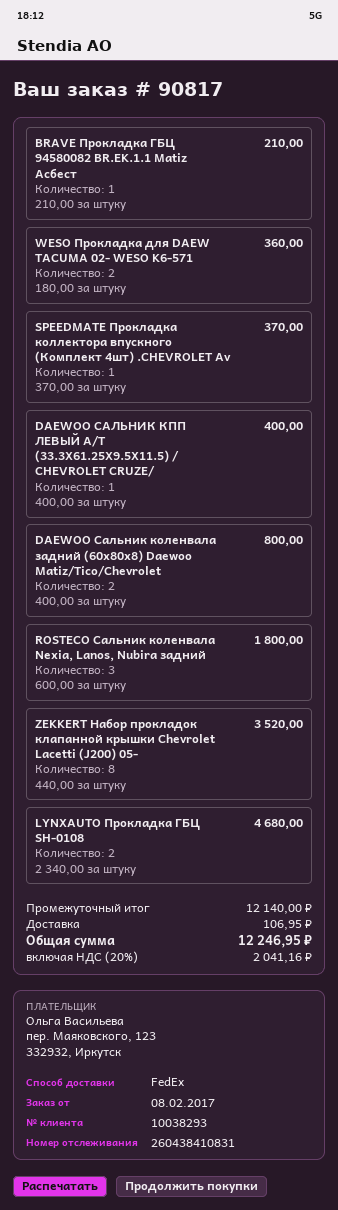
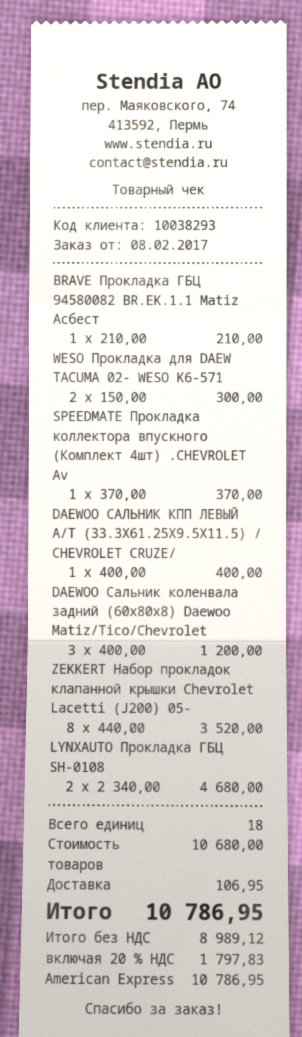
WESO Прокладка для DAEW TACUMA 02- WESO K6-571: 2 x 180.00 = 360.00 -> 2 x 150.00 = 300.00
DAEWOO Сальник коленвала задний (60x80x8) Daewoo Matiz/Tico/Chevrolet: 2 x 400.00 = 800.00 -> 3 x 400.00 = 1200.00
ROSTECO Сальник коленвала Nexia, Lanos, Nubira задний: 3 x 600.00 = 1800.00 -> none
subtotal: 12140.00 -> 10680.00
tax: 20% = 2041.16 -> 20% = 1797.83
total: 12246.95 -> 10786.95

